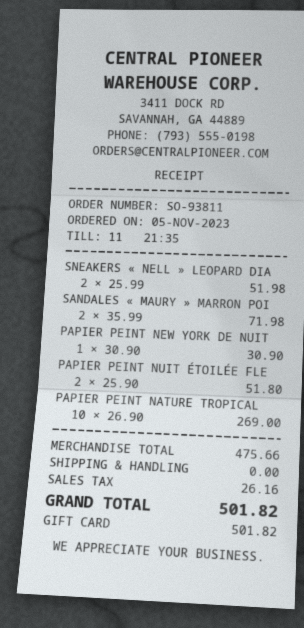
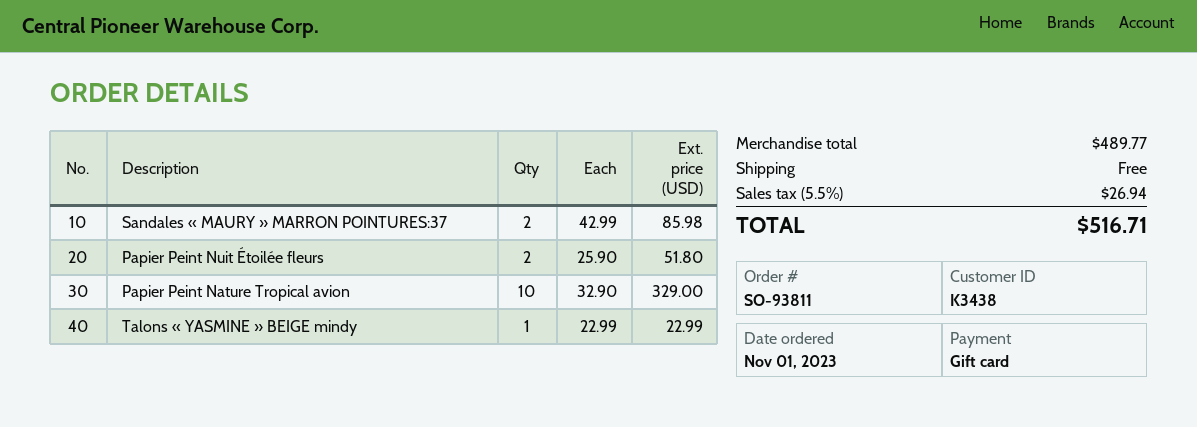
order date: 2023-11-05 -> 2023-11-01
SNEAKERS « NELL » LEOPARD DIA: 2 x 25.99 = 51.98 -> none
SANDALES « MAURY » MARRON POI: 2 x 35.99 = 71.98 -> 2 x 42.99 = 85.98
PAPIER PEINT NEW YORK DE NUIT: 1 x 30.90 = 30.90 -> none
PAPIER PEINT NATURE TROPICAL: 10 x 26.90 = 269.00 -> 10 x 32.90 = 329.00
Talons « YASMINE » BEIGE mindy: none -> 1 x 22.99 = 22.99
subtotal: 475.66 -> 489.77
tax: 26.16 -> 26.94
total: 501.82 -> 516.71

